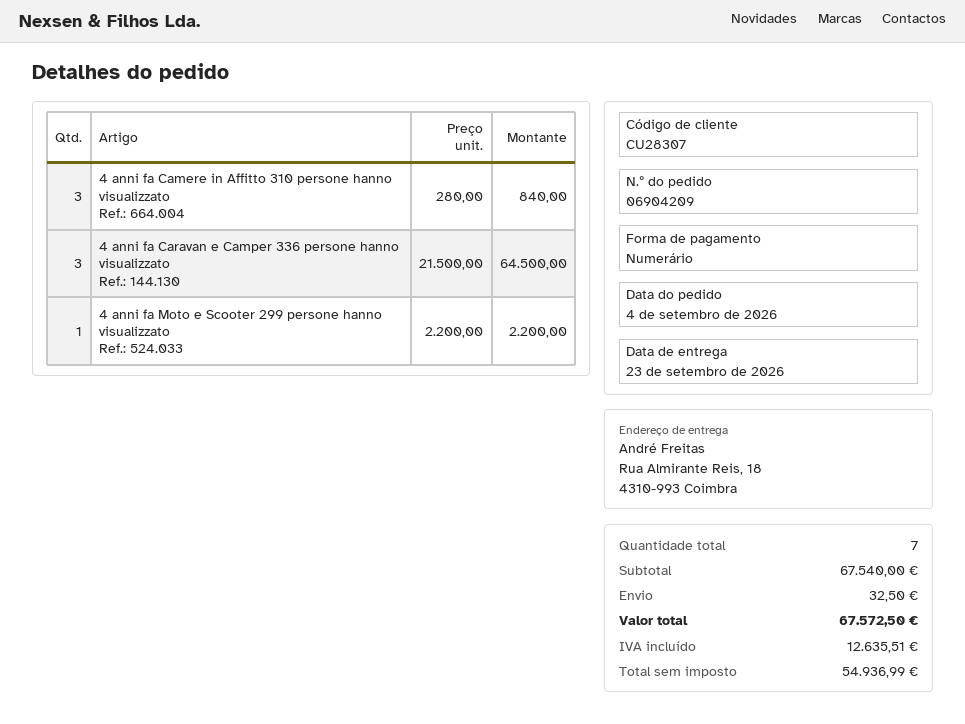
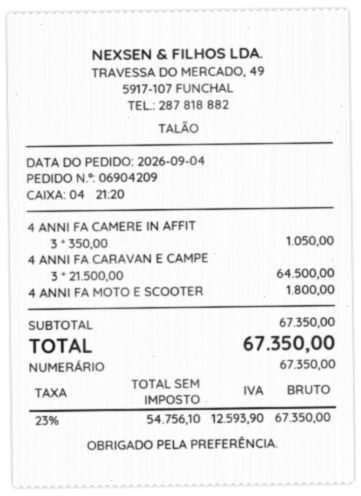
4 anni fa Camere in Affitto 310 persone hanno visualizzato: 3 x 280.00 = 840.00 -> 3 x 350.00 = 1050.00
4 anni fa Moto e Scooter 299 persone hanno visualizzato: 1 x 2200.00 = 2200.00 -> 1 x 1800.00 = 1800.00
subtotal: 67540.00 -> 67350.00
shipping: 32.50 -> none
net: 54936.99 -> 54756.10
tax: 12635.51 -> 12593.90
total: 67572.50 -> 67350.00

